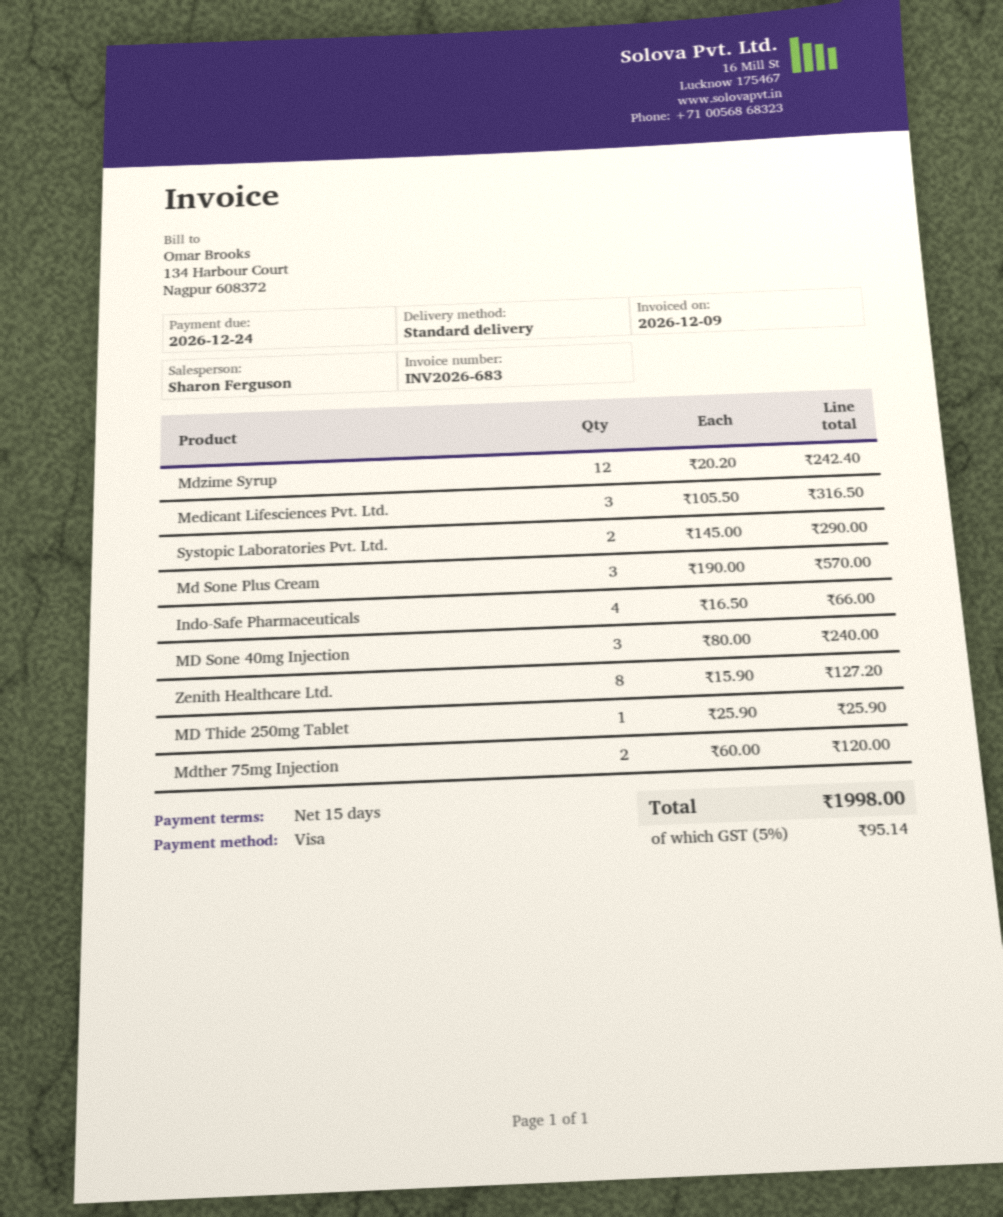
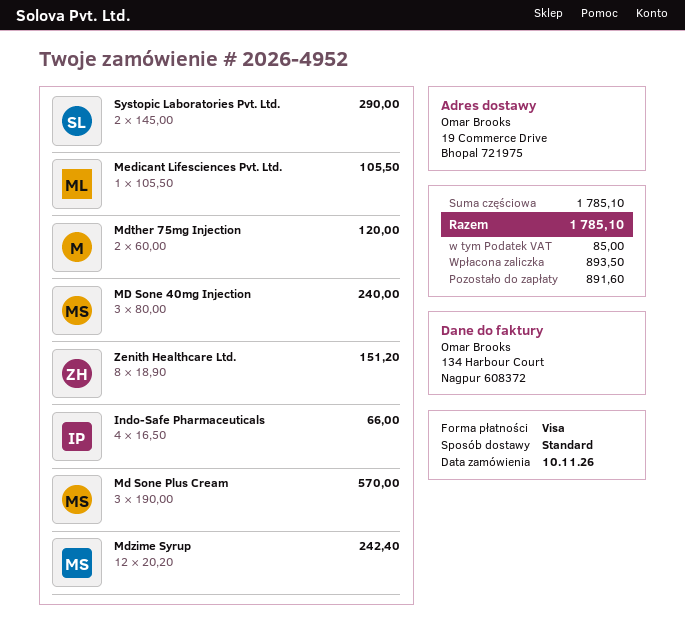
Medicant Lifesciences Pvt. Ltd.: 3 x 105.50 = 316.50 -> 1 x 105.50 = 105.50
Zenith Healthcare Ltd.: 8 x 15.90 = 127.20 -> 8 x 18.90 = 151.20
MD Thide 250mg Tablet: 1 x 25.90 = 25.90 -> none
tax: 95.14 -> 85.00
total: 1998.00 -> 1785.10

